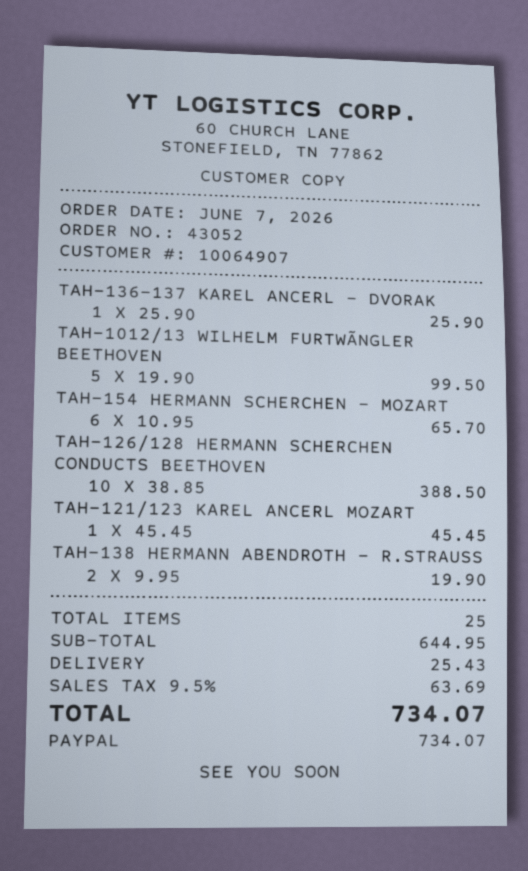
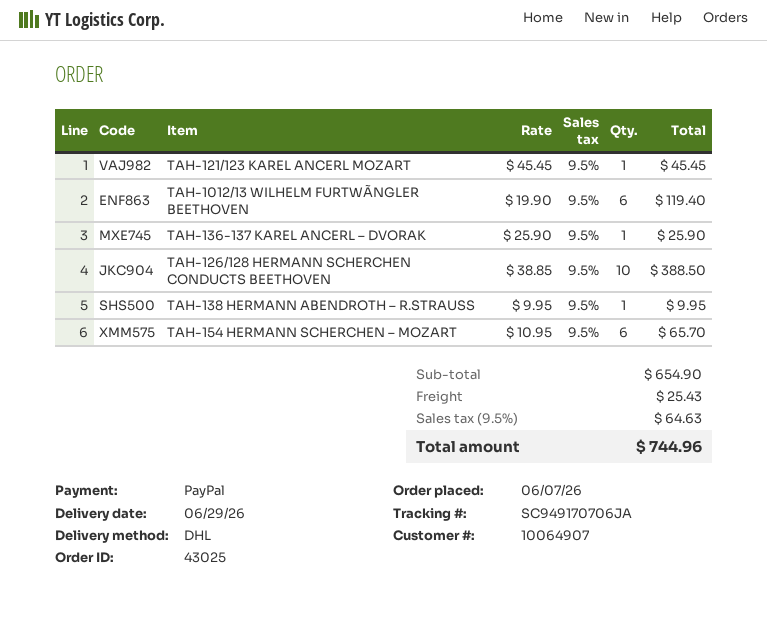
order number: 43052 -> 43025
TAH-1012/13 WILHELM FURTWÃNGLER BEETHOVEN: 5 x 19.90 = 99.50 -> 6 x 19.90 = 119.40
TAH-138 HERMANN ABENDROTH – R.STRAUSS: 2 x 9.95 = 19.90 -> 1 x 9.95 = 9.95
subtotal: 644.95 -> 654.90
tax: 9.5% = 63.69 -> 9.5% = 64.63
total: 734.07 -> 744.96

